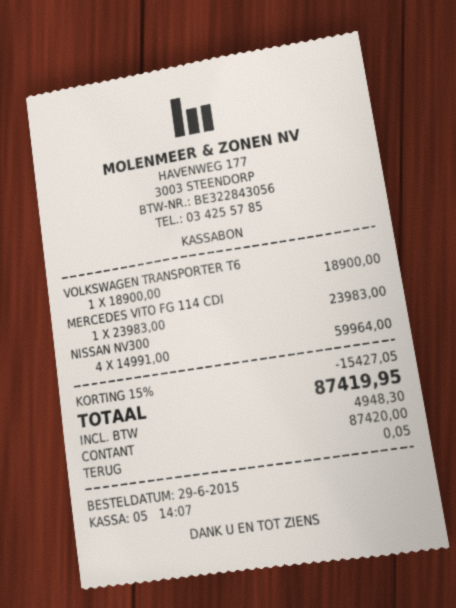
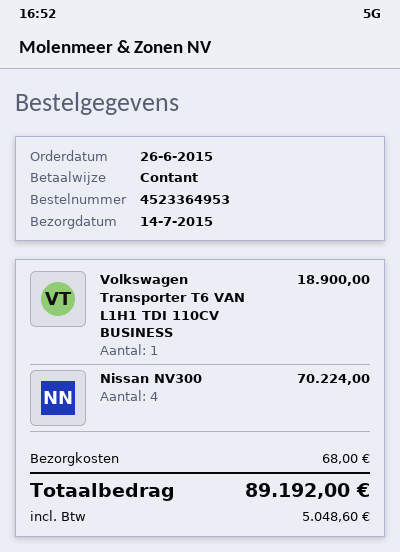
order date: 2015-06-29 -> 2015-06-26
MERCEDES VITO FG 114 CDI: 1 for 23983.00 -> none
NISSAN NV300: 4 for 59964.00 -> 4 for 70224.00
discount: 15% = 15427.05 -> none
shipping: none -> 68.00
tax: 4948.30 -> 5048.60
total: 87419.95 -> 89192.00

